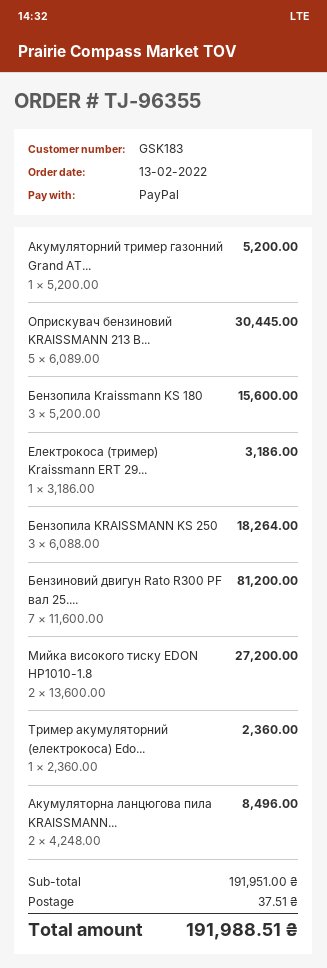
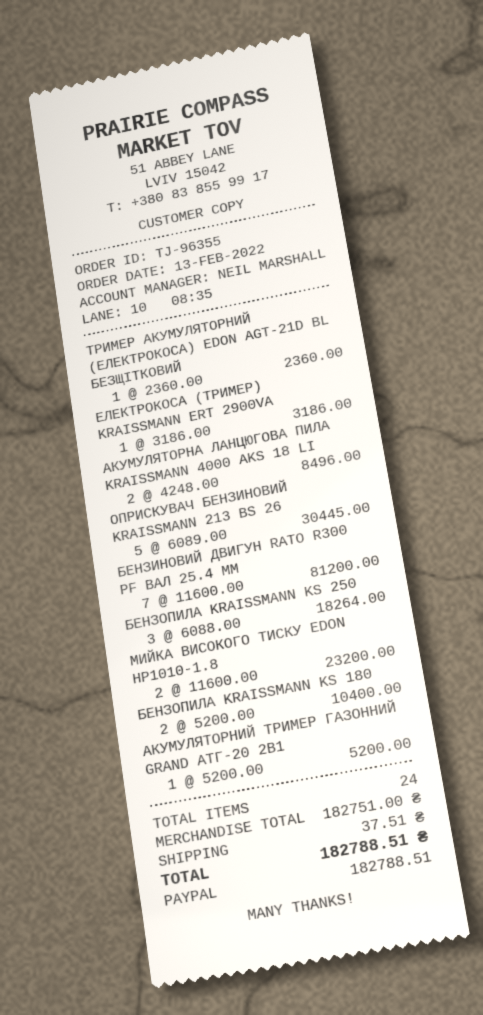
Бензопила Kraissmann KS 180: 3 x 5200.00 = 15600.00 -> 2 x 5200.00 = 10400.00
Мийка високого тиску EDON HP1010-1.8: 2 x 13600.00 = 27200.00 -> 2 x 11600.00 = 23200.00
subtotal: 191951.00 -> 182751.00
total: 191988.51 -> 182788.51

